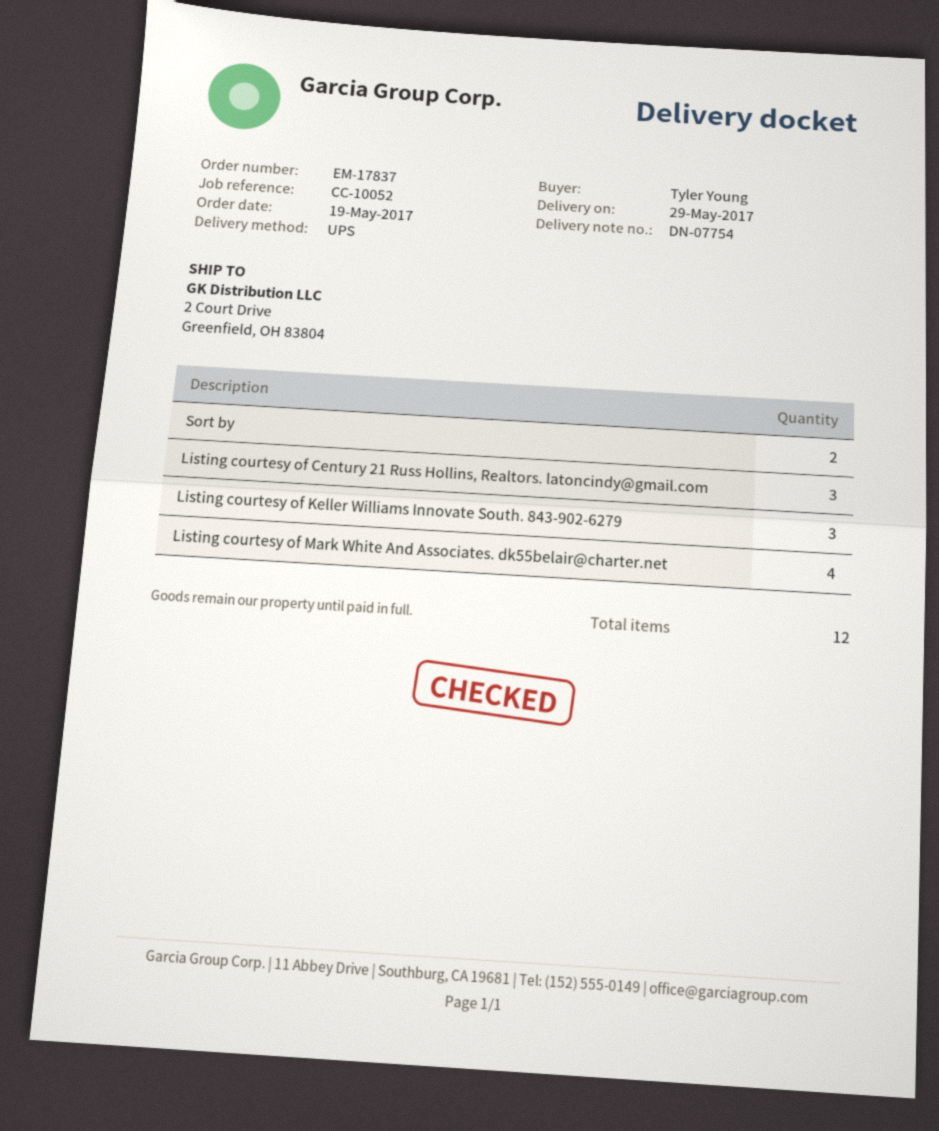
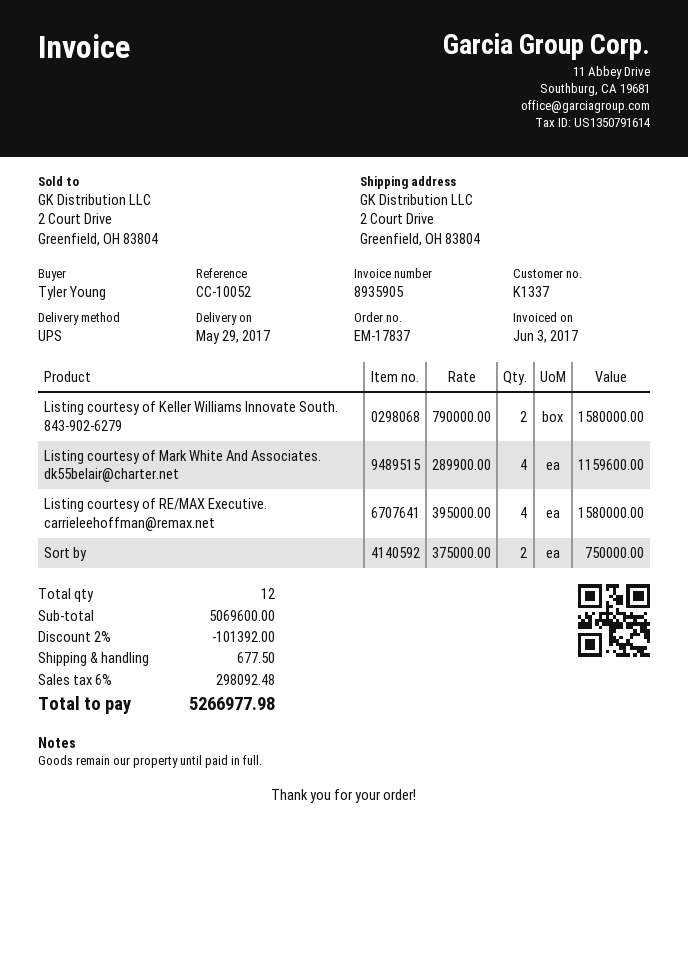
Listing courtesy of Century 21 Russ Hollins, Realtors. latoncindy@gmail.com: 3 -> none
Listing courtesy of Keller Williams Innovate South. 843-902-6279: 3 -> 2
Listing courtesy of RE/MAX Executive. carrieleehoffman@remax.net: none -> 4

